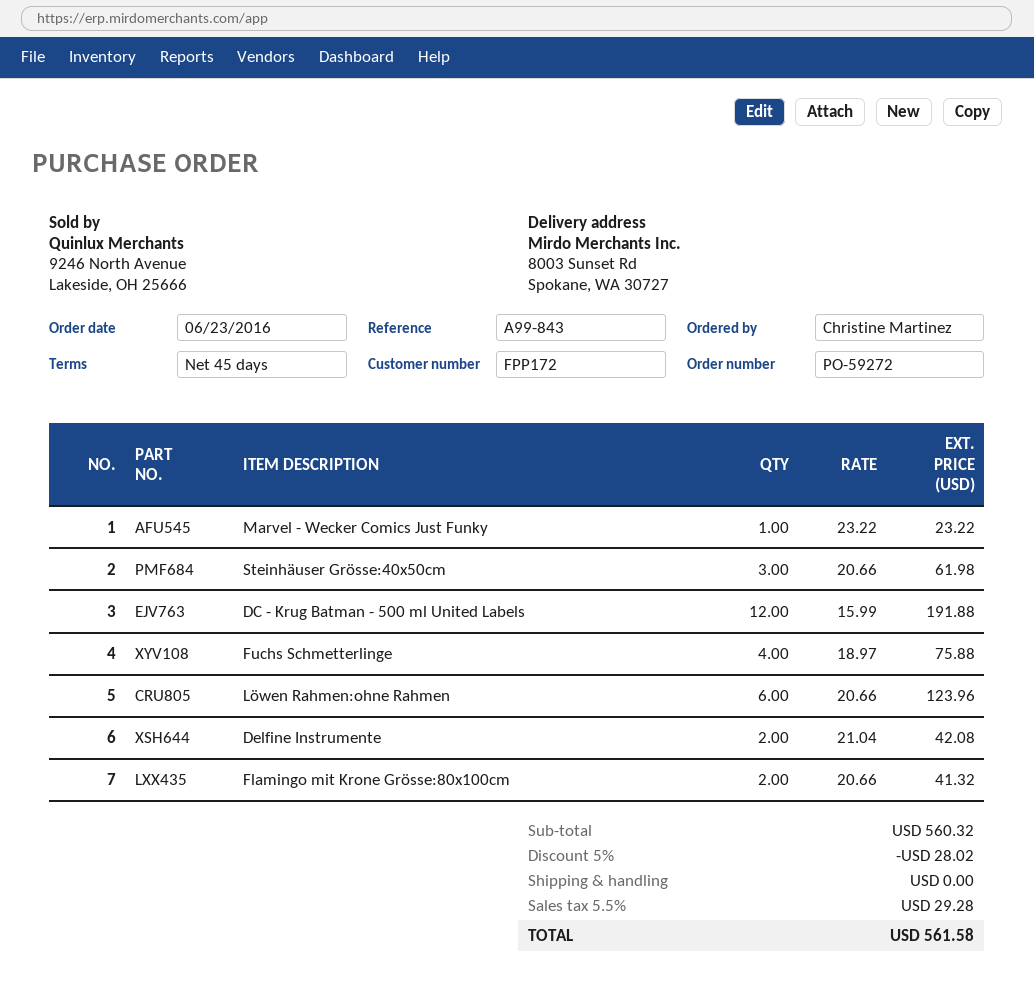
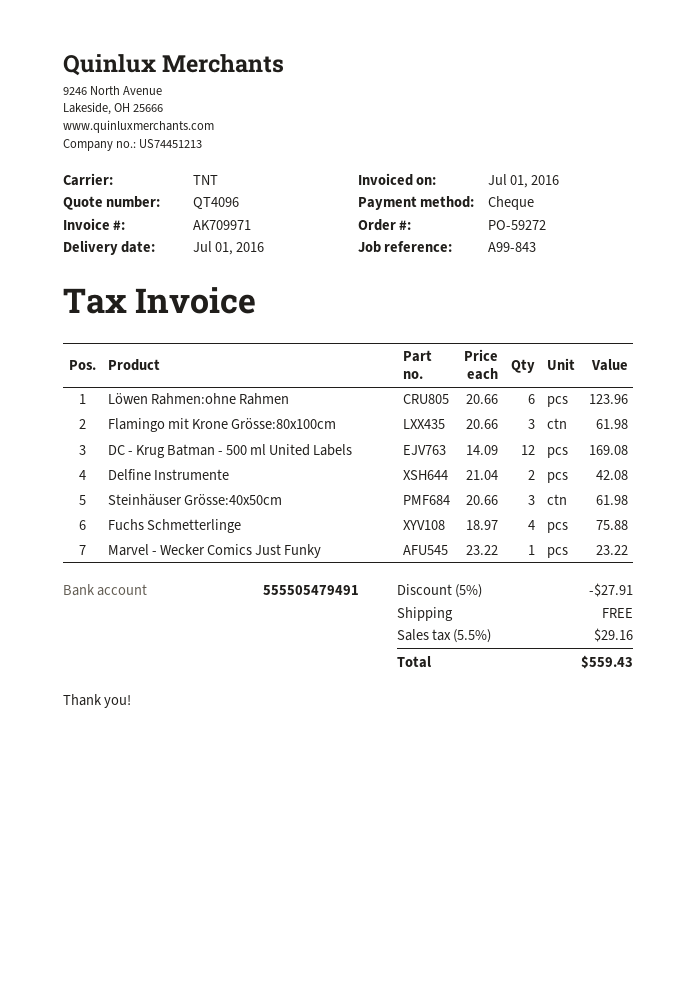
DC - Krug Batman - 500 ml United Labels: 12 x 15.99 = 191.88 -> 12 x 14.09 = 169.08
Flamingo mit Krone Grösse:80x100cm: 2 x 20.66 = 41.32 -> 3 x 20.66 = 61.98
discount: 5% = 28.02 -> 5% = 27.91
tax: 5.5% = 29.28 -> 5.5% = 29.16
total: 561.58 -> 559.43

